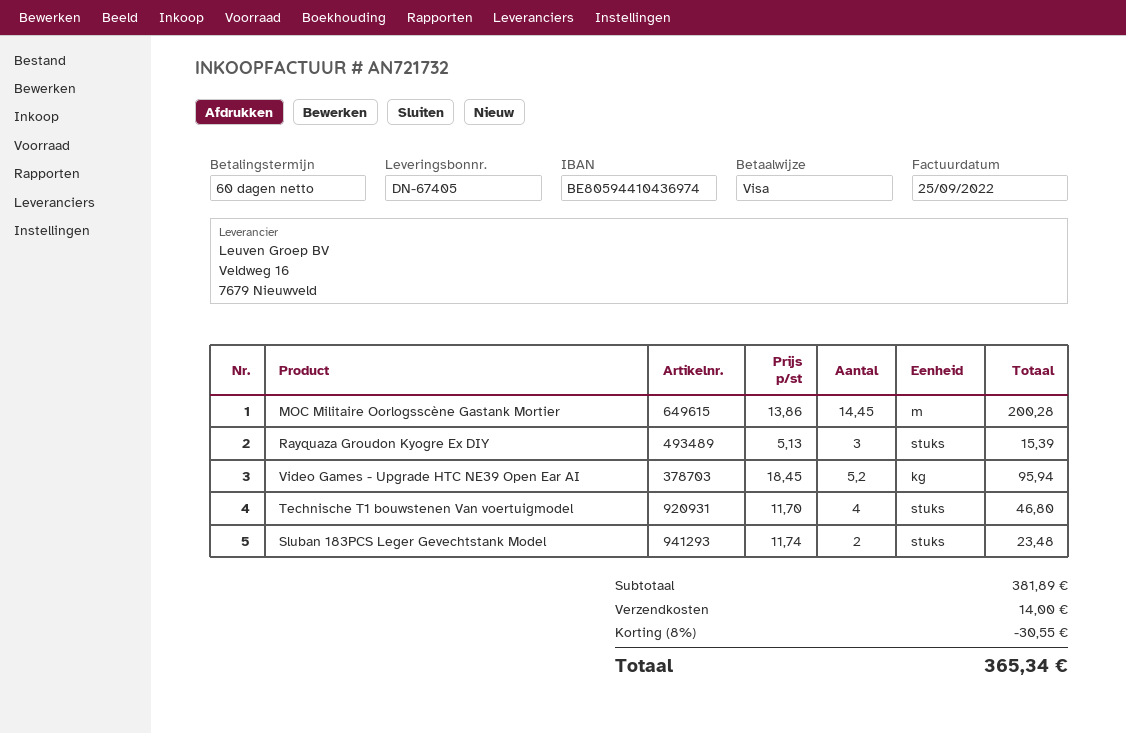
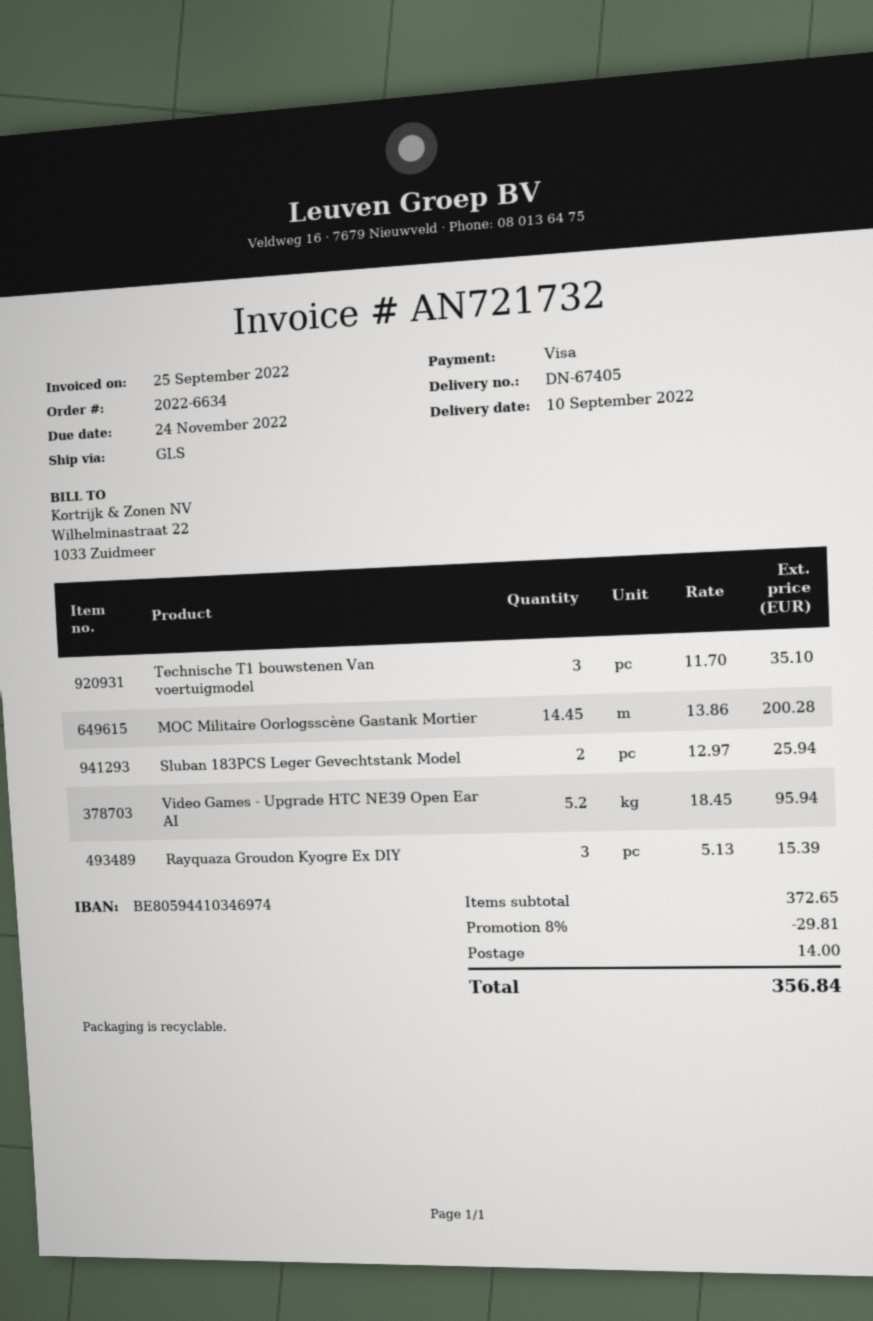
bank account: BE80594410436974 -> BE80594410346974
Technische T1 bouwstenen Van voertuigmodel: 4 x 11.70 = 46.80 -> 3 x 11.70 = 35.10
Sluban 183PCS Leger Gevechtstank Model: 2 x 11.74 = 23.48 -> 2 x 12.97 = 25.94
subtotal: 381.89 -> 372.65
discount: 8% = 30.55 -> 8% = 29.81
total: 365.34 -> 356.84

